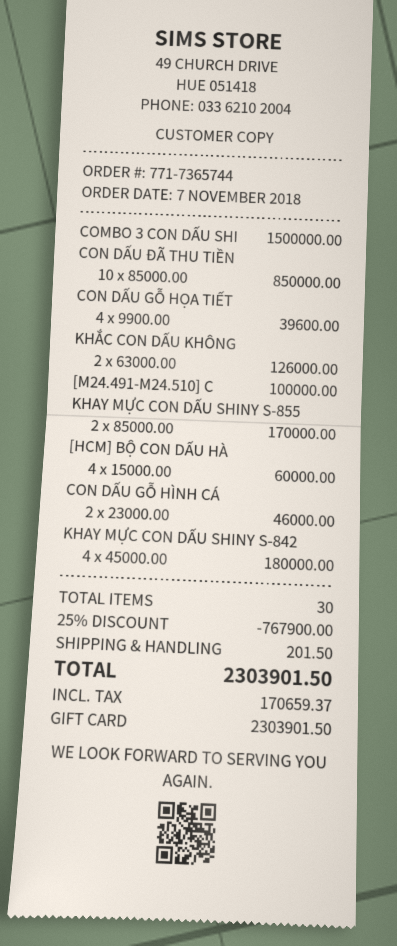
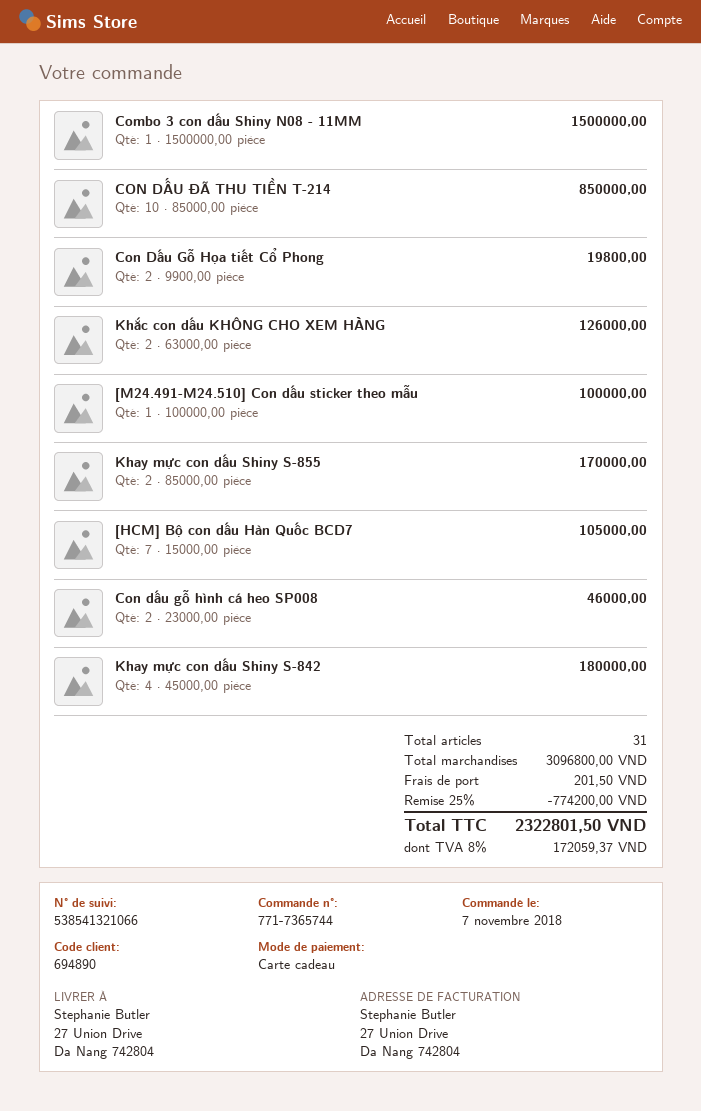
CON DẤU GỖ HỌA TIẾT: 4 x 9900.00 = 39600.00 -> 2 x 9900.00 = 19800.00
[HCM] BỘ CON DẤU HÀ: 4 x 15000.00 = 60000.00 -> 7 x 15000.00 = 105000.00
total quantity: 30 -> 31
discount: 25% = 767900.00 -> 25% = 774200.00
tax: 170659.37 -> 172059.37
total: 2303901.50 -> 2322801.50

